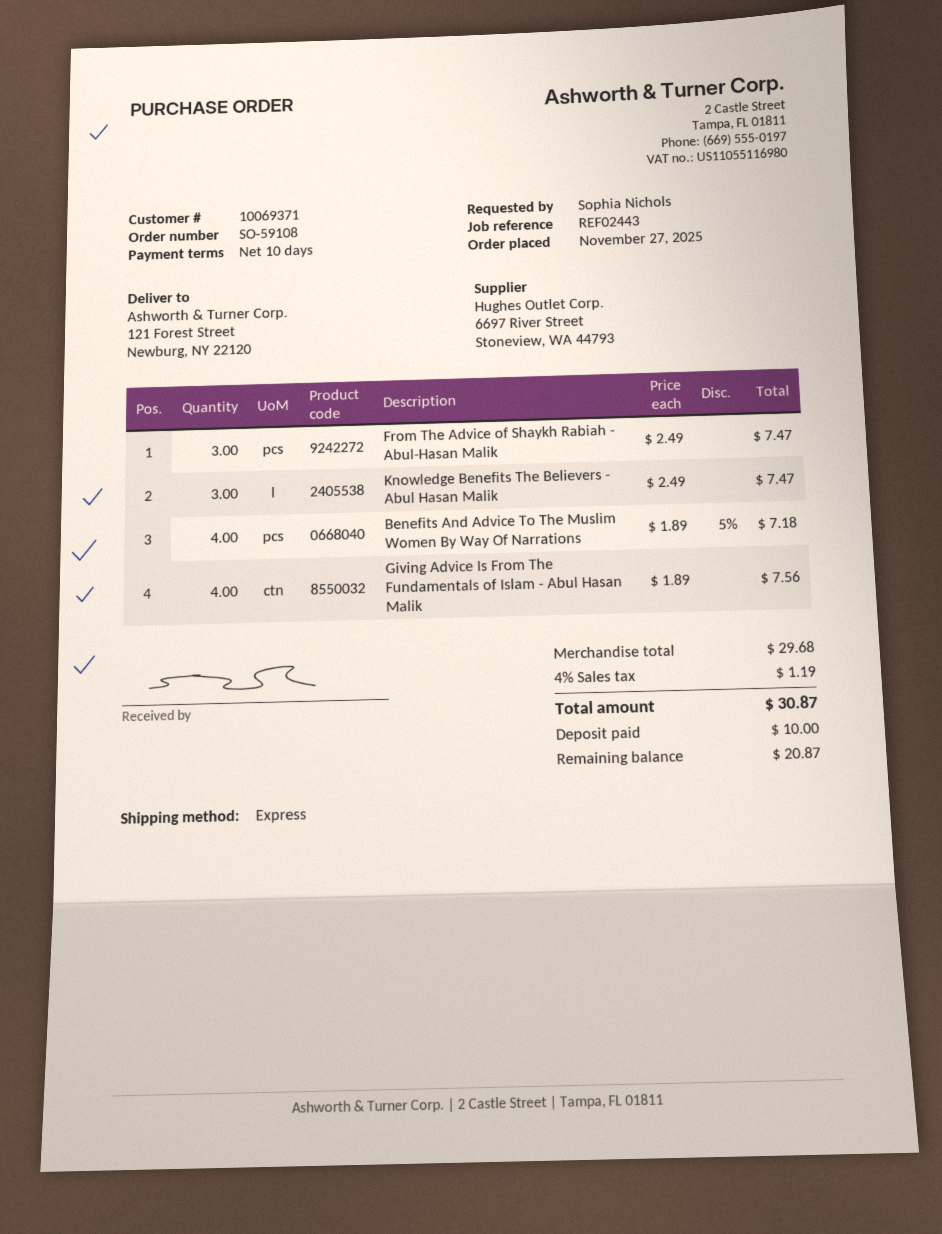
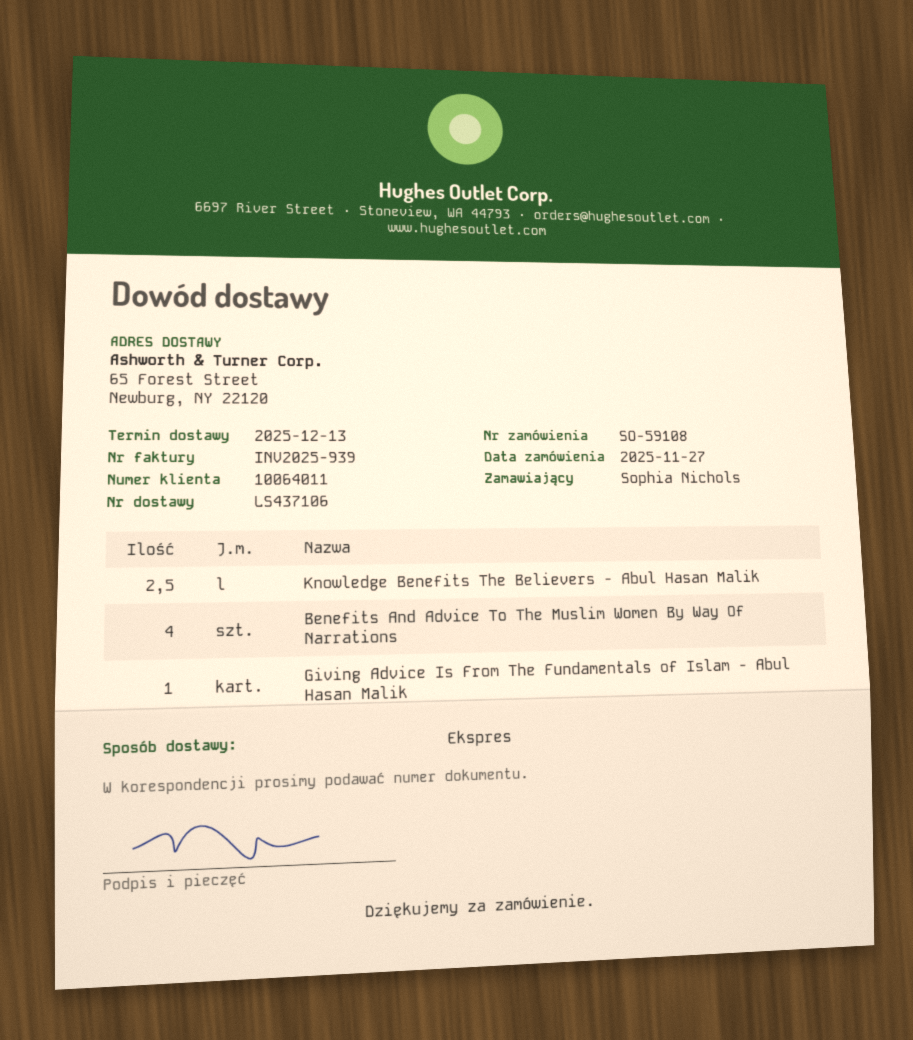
customer number: 10069371 -> 10064011
ship to: 121 Forest Street, Newburg, NY 22120 -> 65 Forest Street, Newburg, NY 22120
From The Advice of Shaykh Rabiah - Abul-Hasan Malik: 3 -> none
Knowledge Benefits The Believers - Abul Hasan Malik: 3 -> 2.5
Giving Advice Is From The Fundamentals of Islam - Abul Hasan Malik: 4 -> 1

